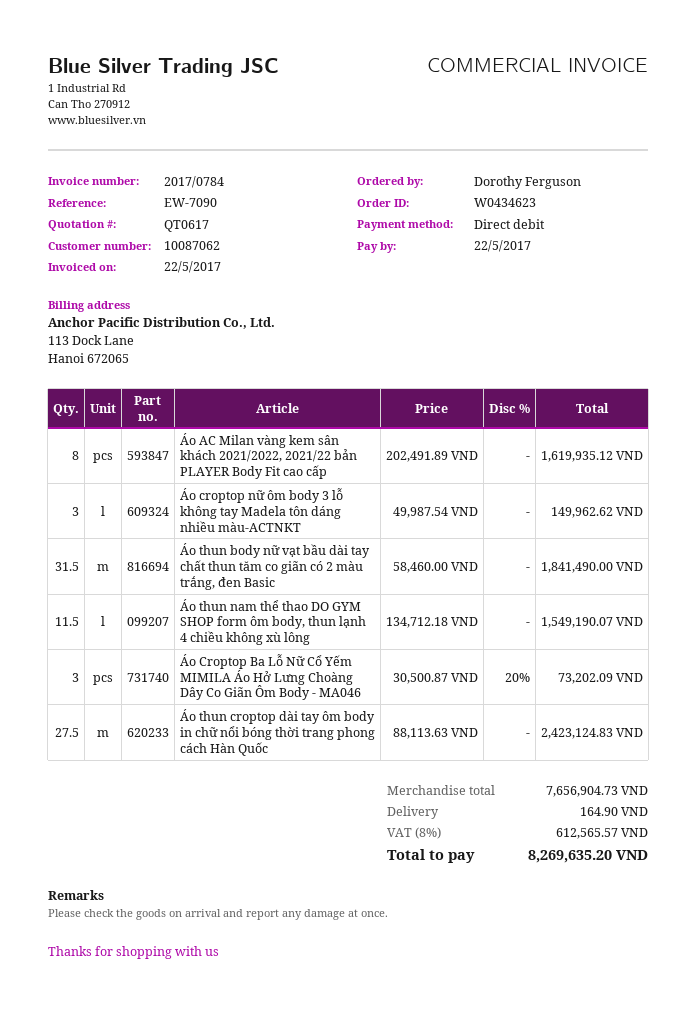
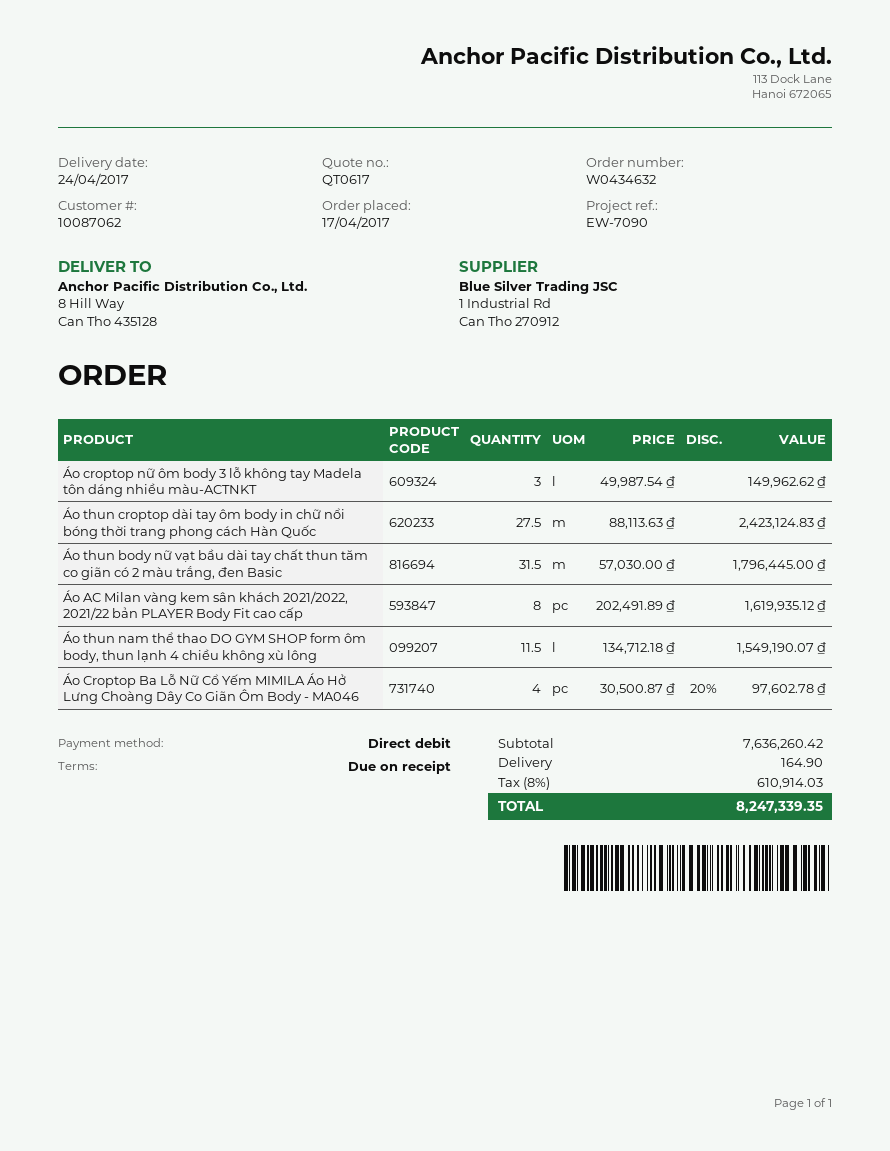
order number: W0434623 -> W0434632
Áo thun body nữ vạt bầu dài tay chất thun tăm co giãn có 2 màu trắng, đen Basic: 31.5 x 58460.00 = 1841490.00 -> 31.5 x 57030.00 = 1796445.00
Áo Croptop Ba Lỗ Nữ Cổ Yếm MIMILA Áo Hở Lưng Choàng Dây Co Giãn Ôm Body - MA046: 3 x 30500.87 - 20% = 73202.09 -> 4 x 30500.87 - 20% = 97602.78
subtotal: 7656904.73 -> 7636260.42
tax: 8% = 612565.57 -> 8% = 610914.03
total: 8269635.20 -> 8247339.35

